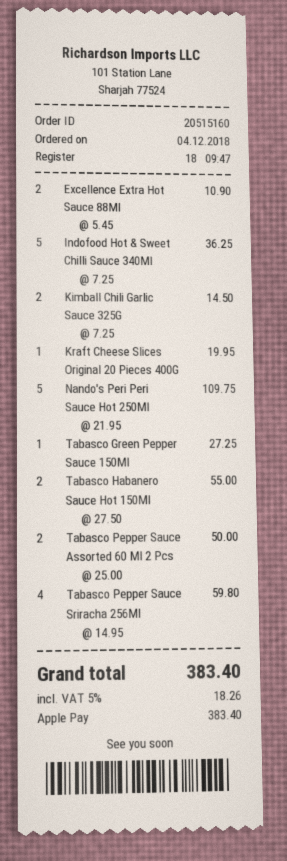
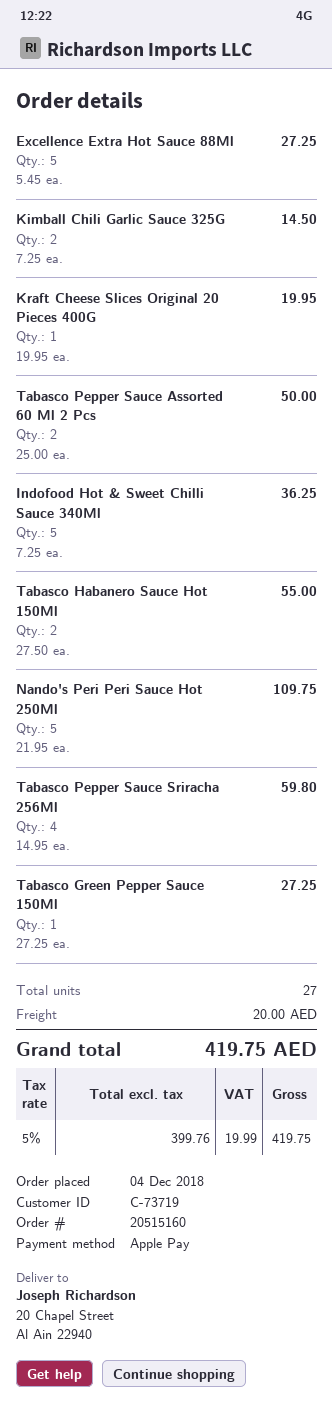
Excellence Extra Hot Sauce 88Ml: 2 x 5.45 = 10.90 -> 5 x 5.45 = 27.25
shipping: none -> 20.00
tax: 5% = 18.26 -> 5% = 19.99
total: 383.40 -> 419.75

